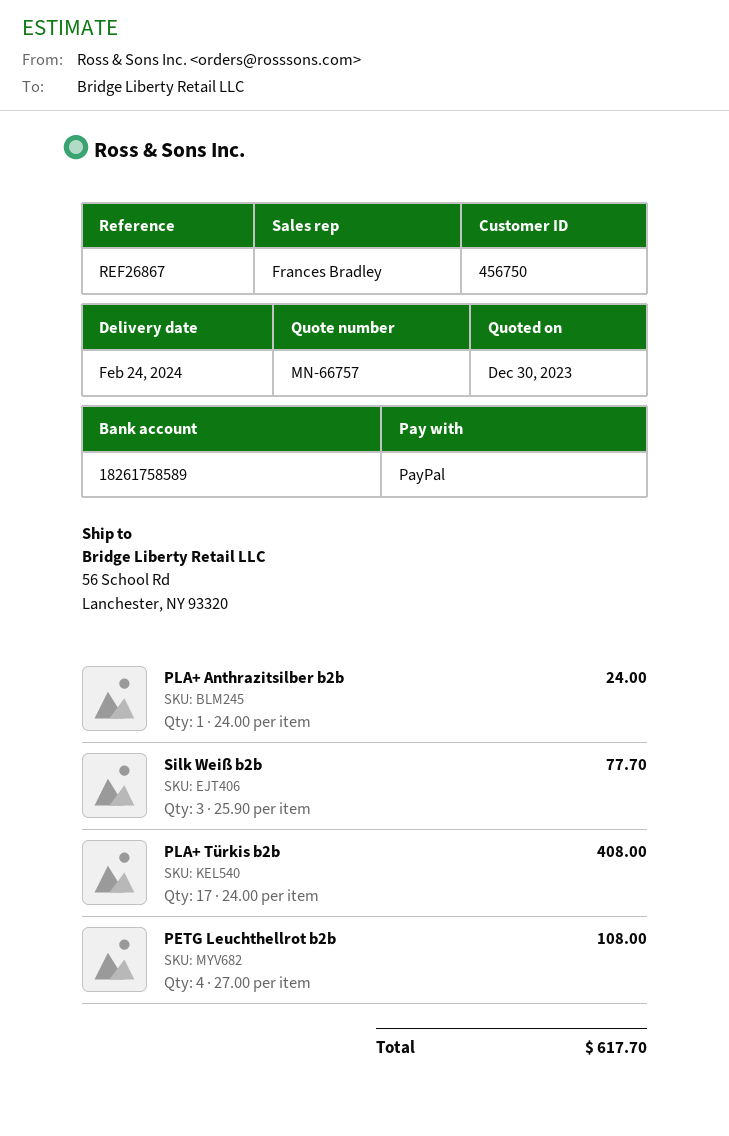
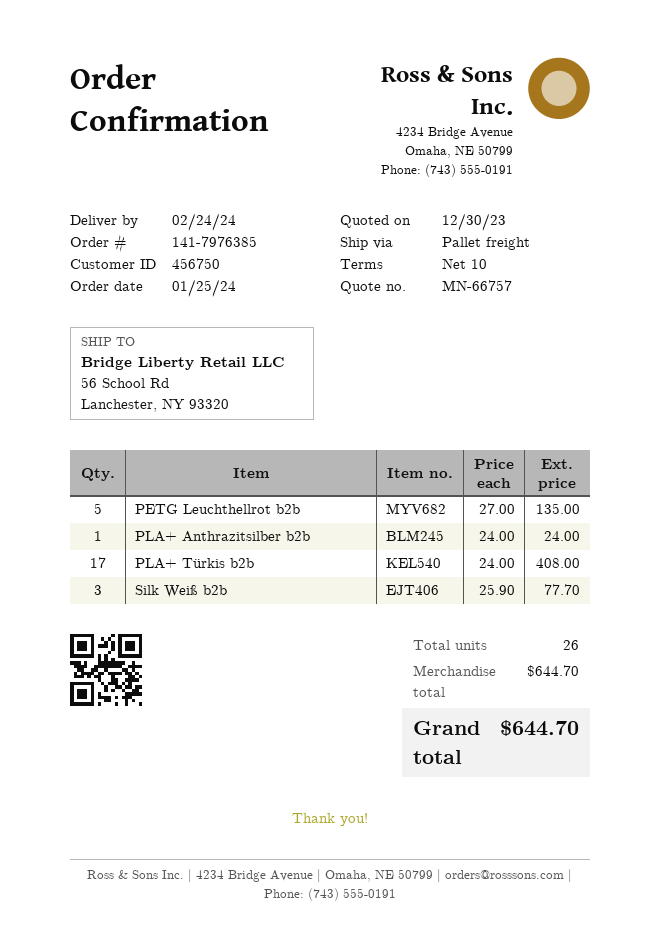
PETG Leuchthellrot b2b: 4 x 27.00 = 108.00 -> 5 x 27.00 = 135.00
total: 617.70 -> 644.70

